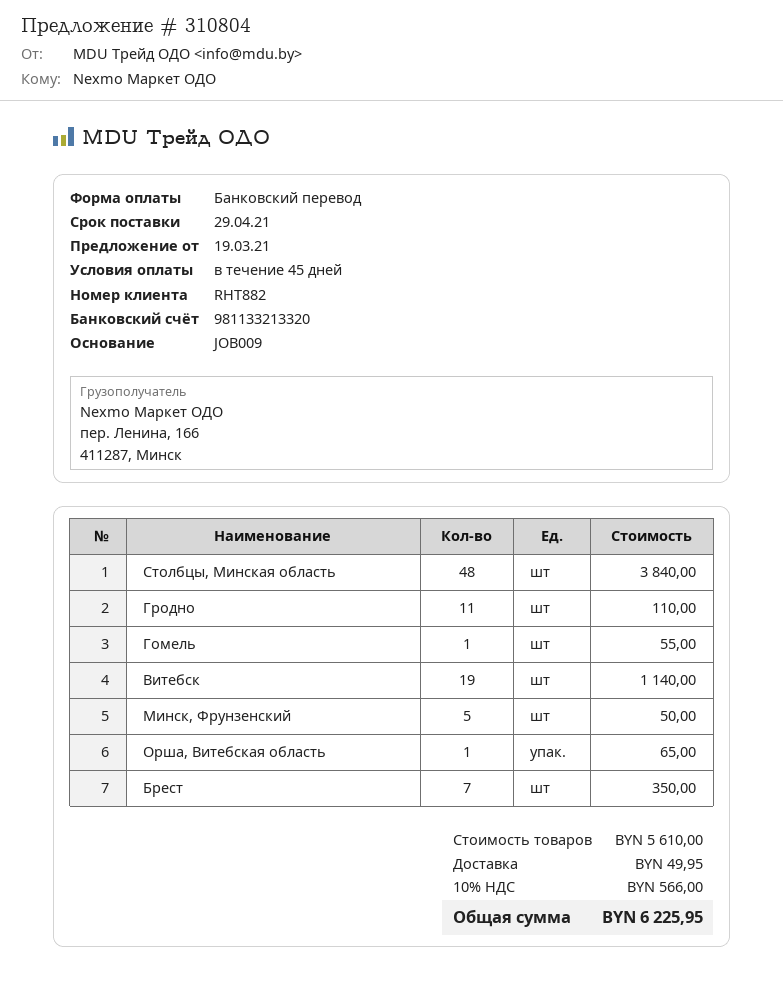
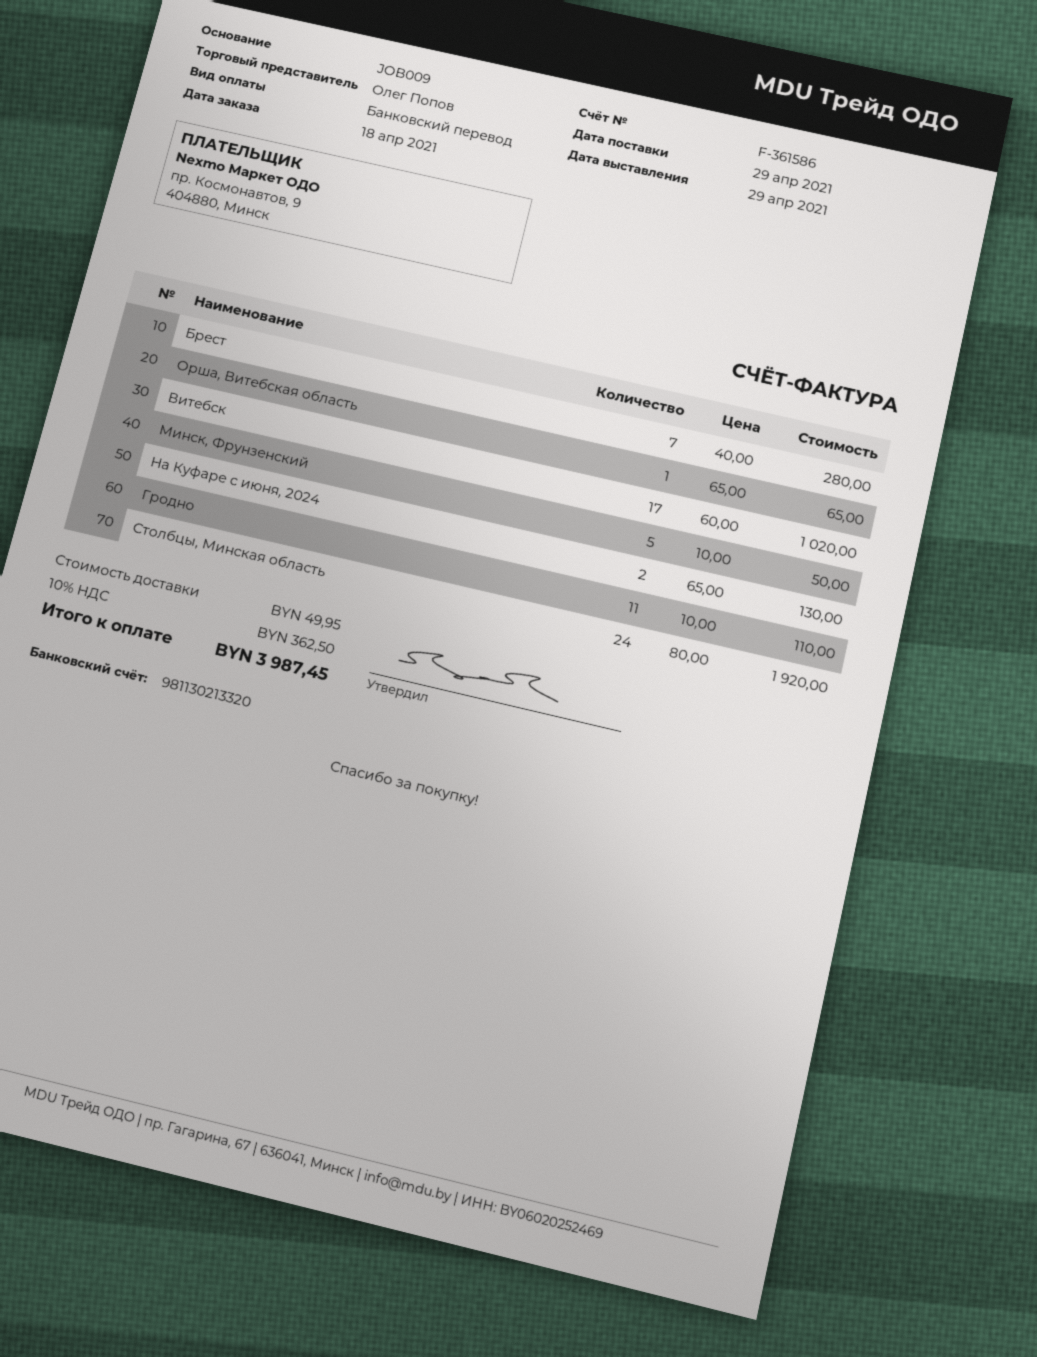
bank account: 981133213320 -> 981130213320
Столбцы, Минская область: 48 for 3840.00 -> 24 for 1920.00
Гомель: 1 for 55.00 -> none
Витебск: 19 for 1140.00 -> 17 for 1020.00
Брест: 7 for 350.00 -> 7 for 280.00
На Куфаре с июня, 2024: none -> 2 for 130.00
tax: 10% = 566.00 -> 10% = 362.50
total: 6225.95 -> 3987.45

